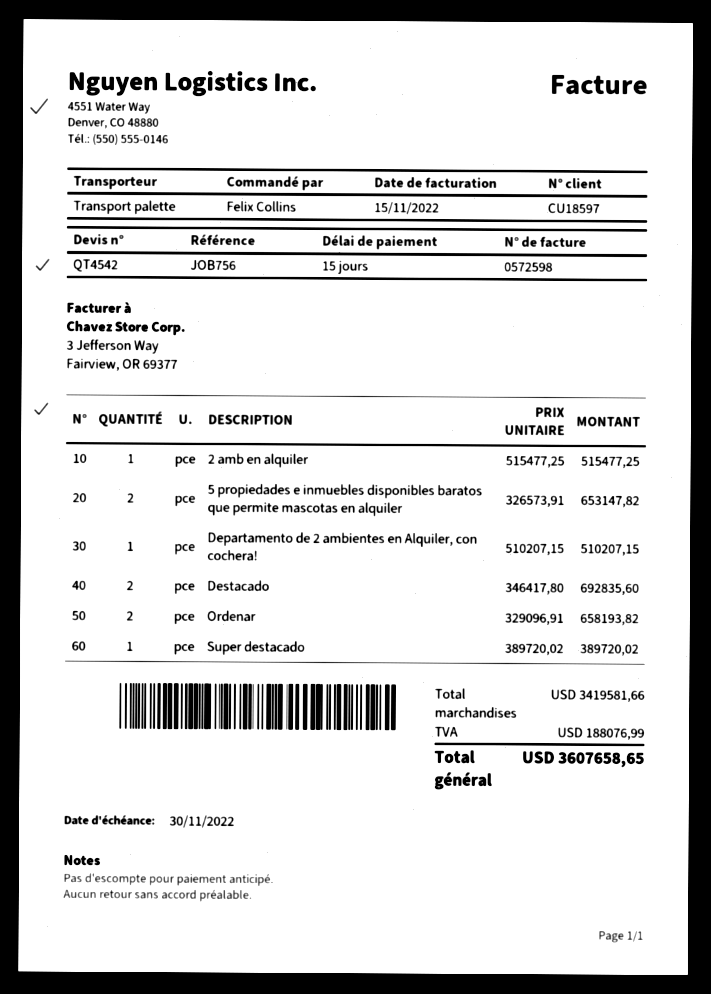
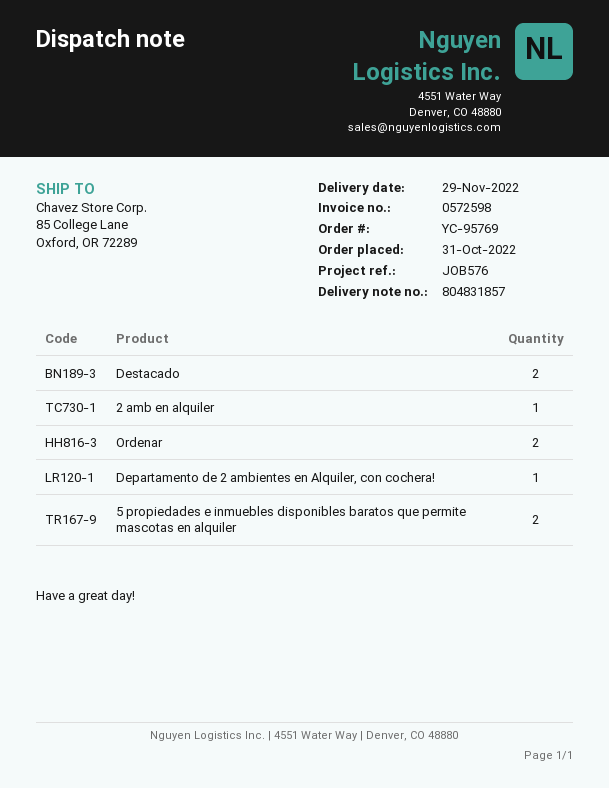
reference: JOB756 -> JOB576
Super destacado: 1 -> none

